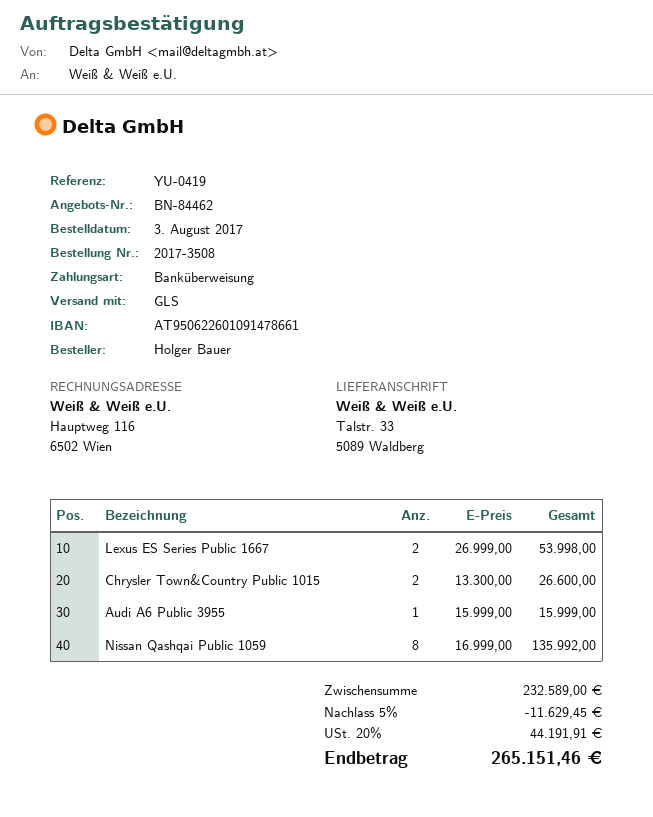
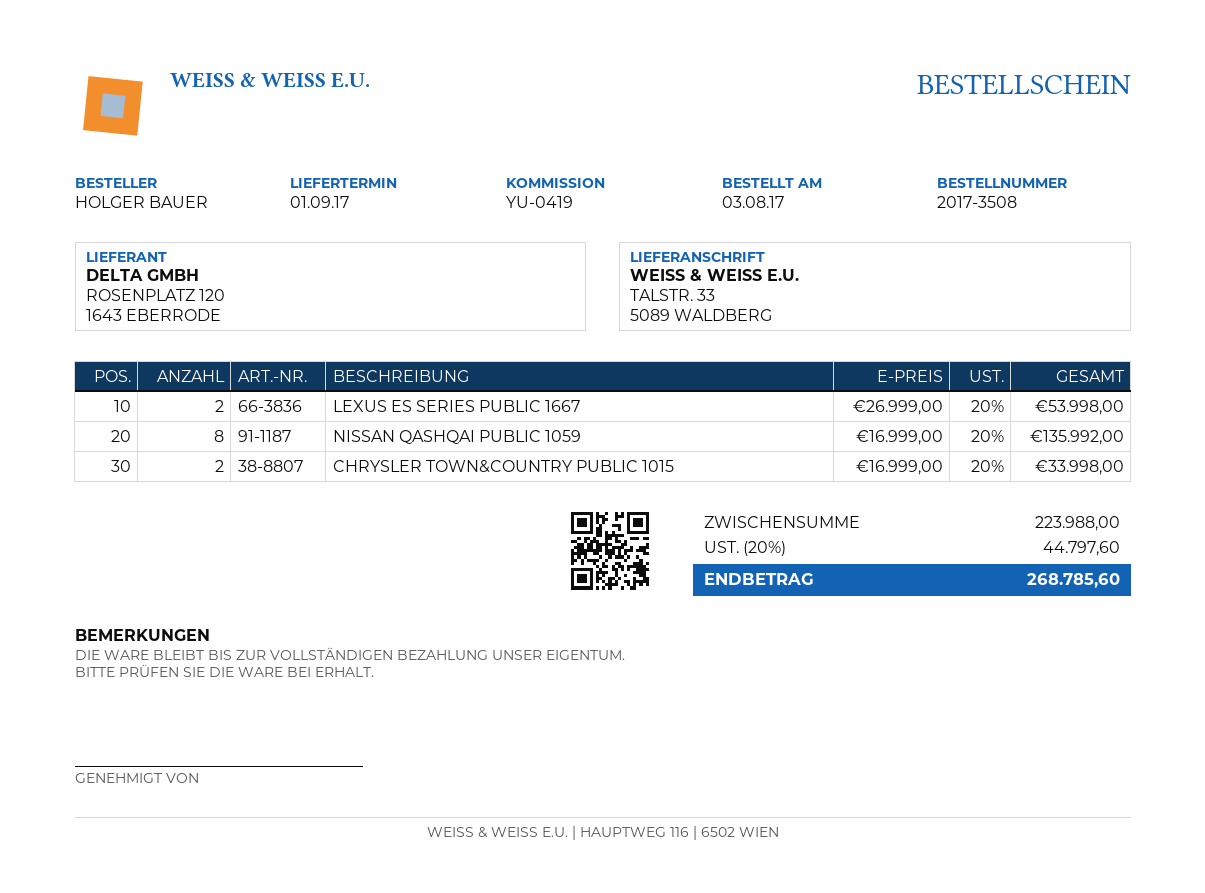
Chrysler Town&Country Public 1015: 2 x 13300.00 = 26600.00 -> 2 x 16999.00 = 33998.00
Audi A6 Public 3955: 1 x 15999.00 = 15999.00 -> none
subtotal: 232589.00 -> 223988.00
discount: 5% = 11629.45 -> none
tax: 20% = 44191.91 -> 20% = 44797.60
total: 265151.46 -> 268785.60

